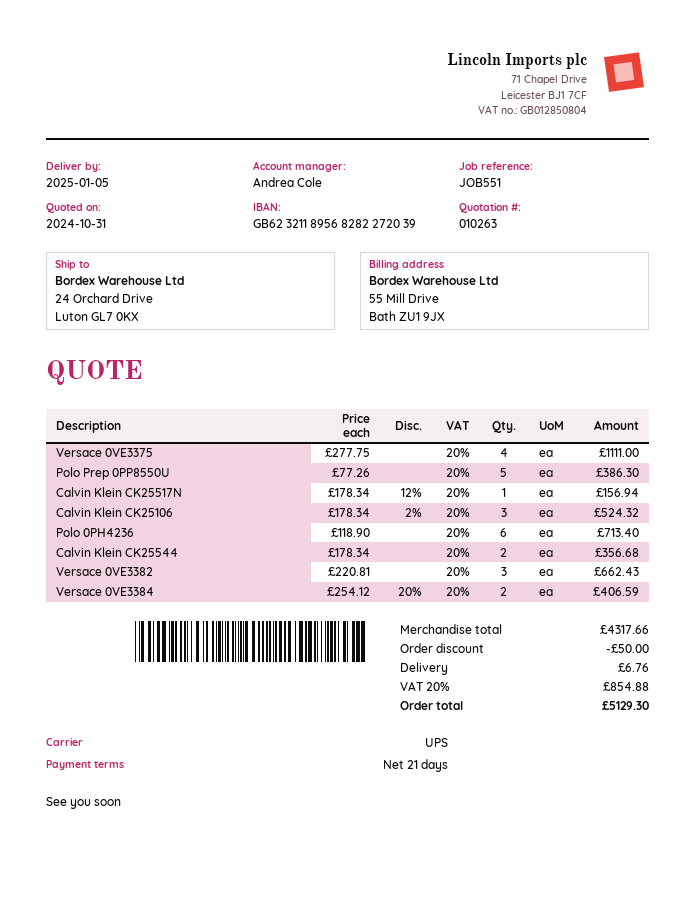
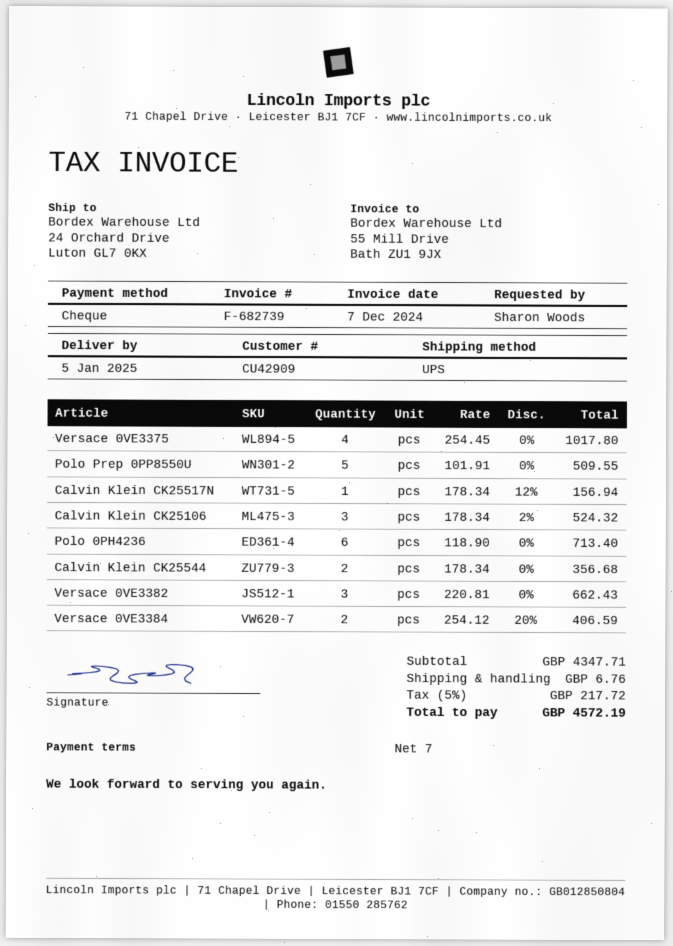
payment terms: 21 days -> 7 days
Versace 0VE3375: 4 x 277.75 = 1111.00 -> 4 x 254.45 = 1017.80
Polo Prep 0PP8550U: 5 x 77.26 = 386.30 -> 5 x 101.91 = 509.55
subtotal: 4317.66 -> 4347.71
discount: 50.00 -> none
tax: 20% = 854.88 -> 5% = 217.72
total: 5129.30 -> 4572.19

